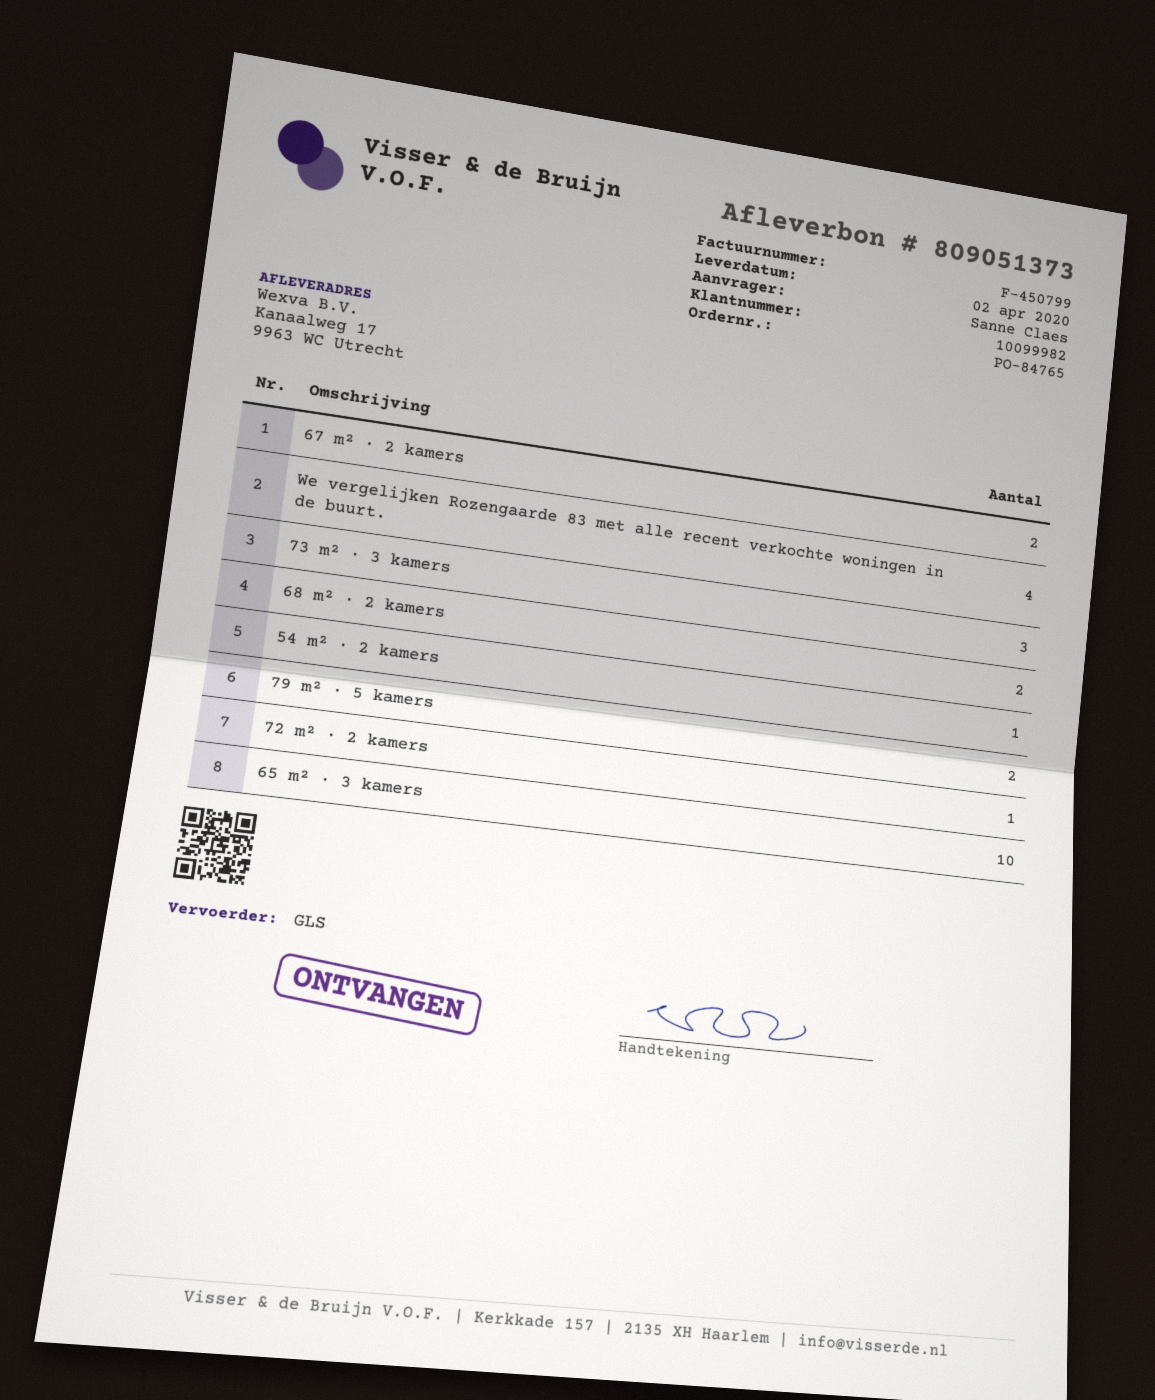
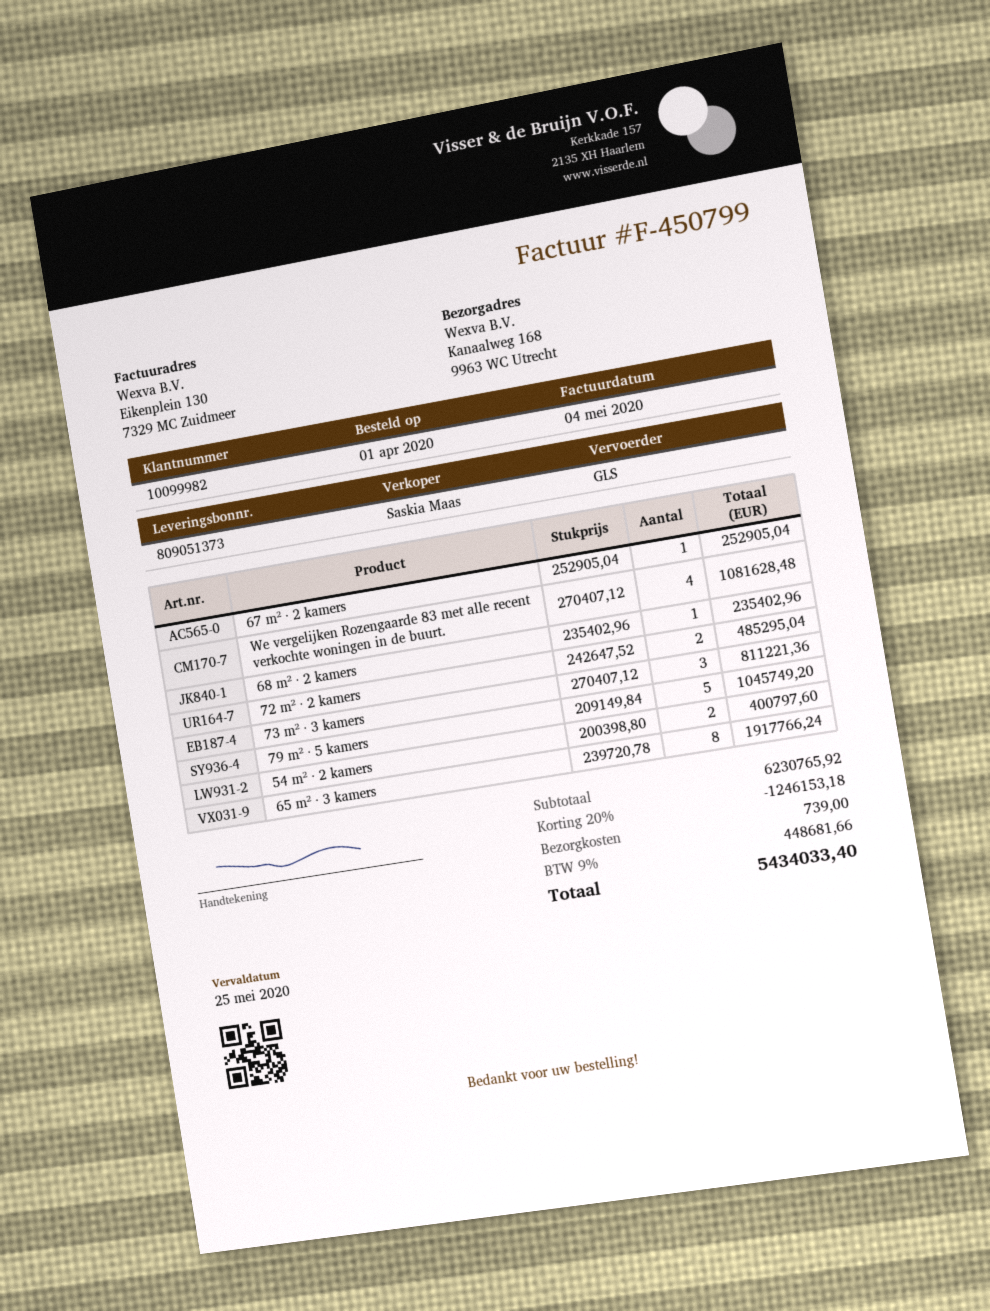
ship to: Kanaalweg 17, 9963 WC Utrecht -> Kanaalweg 168, 9963 WC Utrecht
67 m² · 2 kamers: 2 -> 1
68 m² · 2 kamers: 2 -> 1
54 m² · 2 kamers: 1 -> 2
79 m² · 5 kamers: 2 -> 5
72 m² · 2 kamers: 1 -> 2
65 m² · 3 kamers: 10 -> 8

